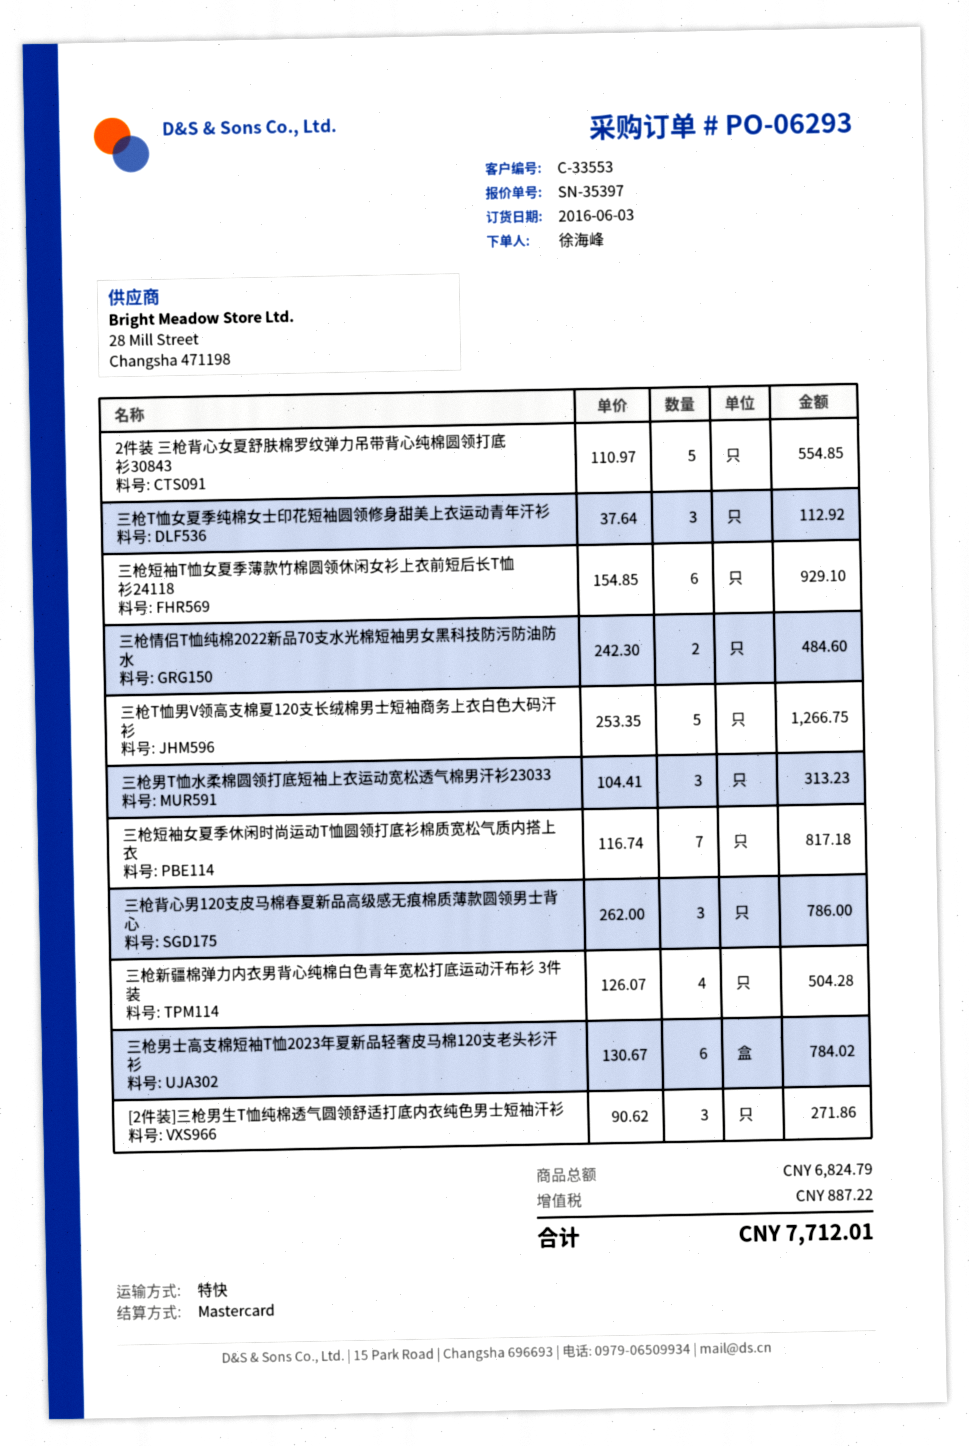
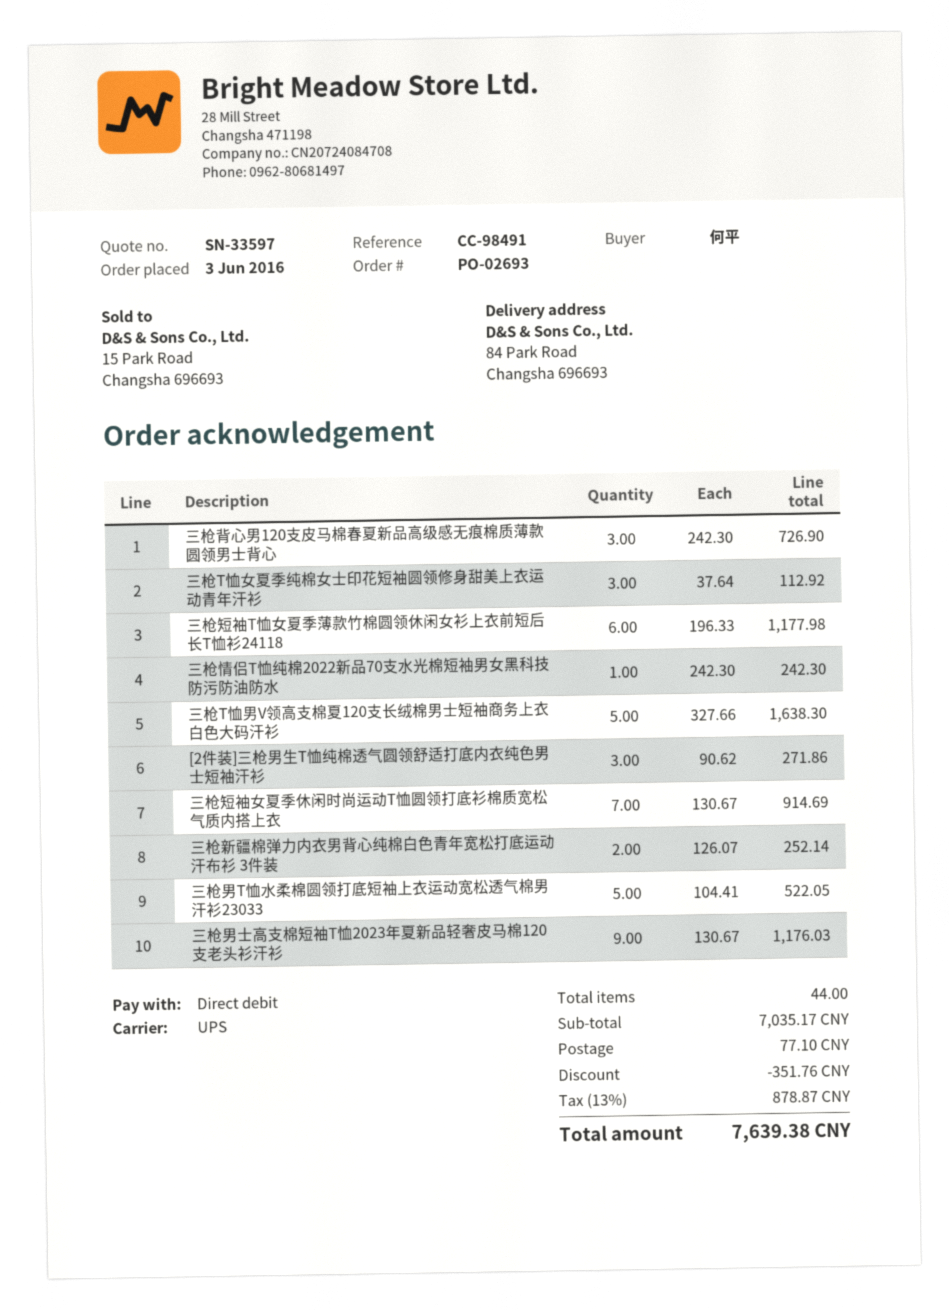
quote number: SN-35397 -> SN-33597
order number: PO-06293 -> PO-02693
ordered by: 徐海峰 -> 何平
payment method: Mastercard -> direct debit
shipping method: express -> UPS
2件装 三枪背心女夏舒肤棉罗纹弹力吊带背心纯棉圆领打底衫30843: 5 x 110.97 = 554.85 -> none
三枪短袖T恤女夏季薄款竹棉圆领休闲女衫上衣前短后长T恤衫24118: 6 x 154.85 = 929.10 -> 6 x 196.33 = 1177.98
三枪情侣T恤纯棉2022新品70支水光棉短袖男女黑科技防污防油防水: 2 x 242.30 = 484.60 -> 1 x 242.30 = 242.30
三枪T恤男V领高支棉夏120支长绒棉男士短袖商务上衣白色大码汗衫: 5 x 253.35 = 1266.75 -> 5 x 327.66 = 1638.30
三枪男T恤水柔棉圆领打底短袖上衣运动宽松透气棉男汗衫23033: 3 x 104.41 = 313.23 -> 5 x 104.41 = 522.05
三枪短袖女夏季休闲时尚运动T恤圆领打底衫棉质宽松气质内搭上衣: 7 x 116.74 = 817.18 -> 7 x 130.67 = 914.69
三枪背心男120支皮马棉春夏新品高级感无痕棉质薄款圆领男士背心: 3 x 262.00 = 786.00 -> 3 x 242.30 = 726.90
三枪新疆棉弹力内衣男背心纯棉白色青年宽松打底运动汗布衫 3件装: 4 x 126.07 = 504.28 -> 2 x 126.07 = 252.14
三枪男士高支棉短袖T恤2023年夏新品轻奢皮马棉120支老头衫汗衫: 6 x 130.67 = 784.02 -> 9 x 130.67 = 1176.03
subtotal: 6824.79 -> 7035.17
discount: none -> 351.76
shipping: none -> 77.10
tax: 887.22 -> 878.87
total: 7712.01 -> 7639.38

